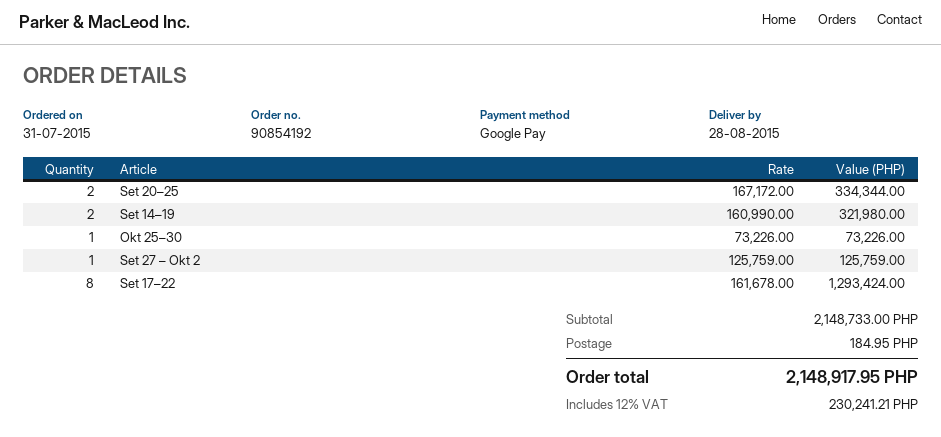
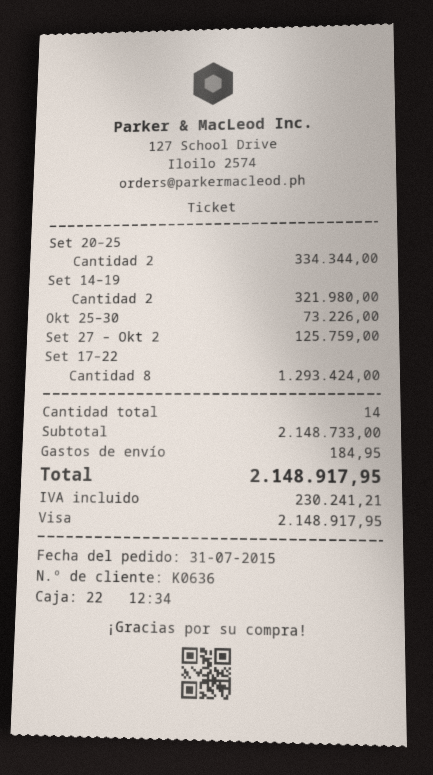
payment method: Google Pay -> Visa

